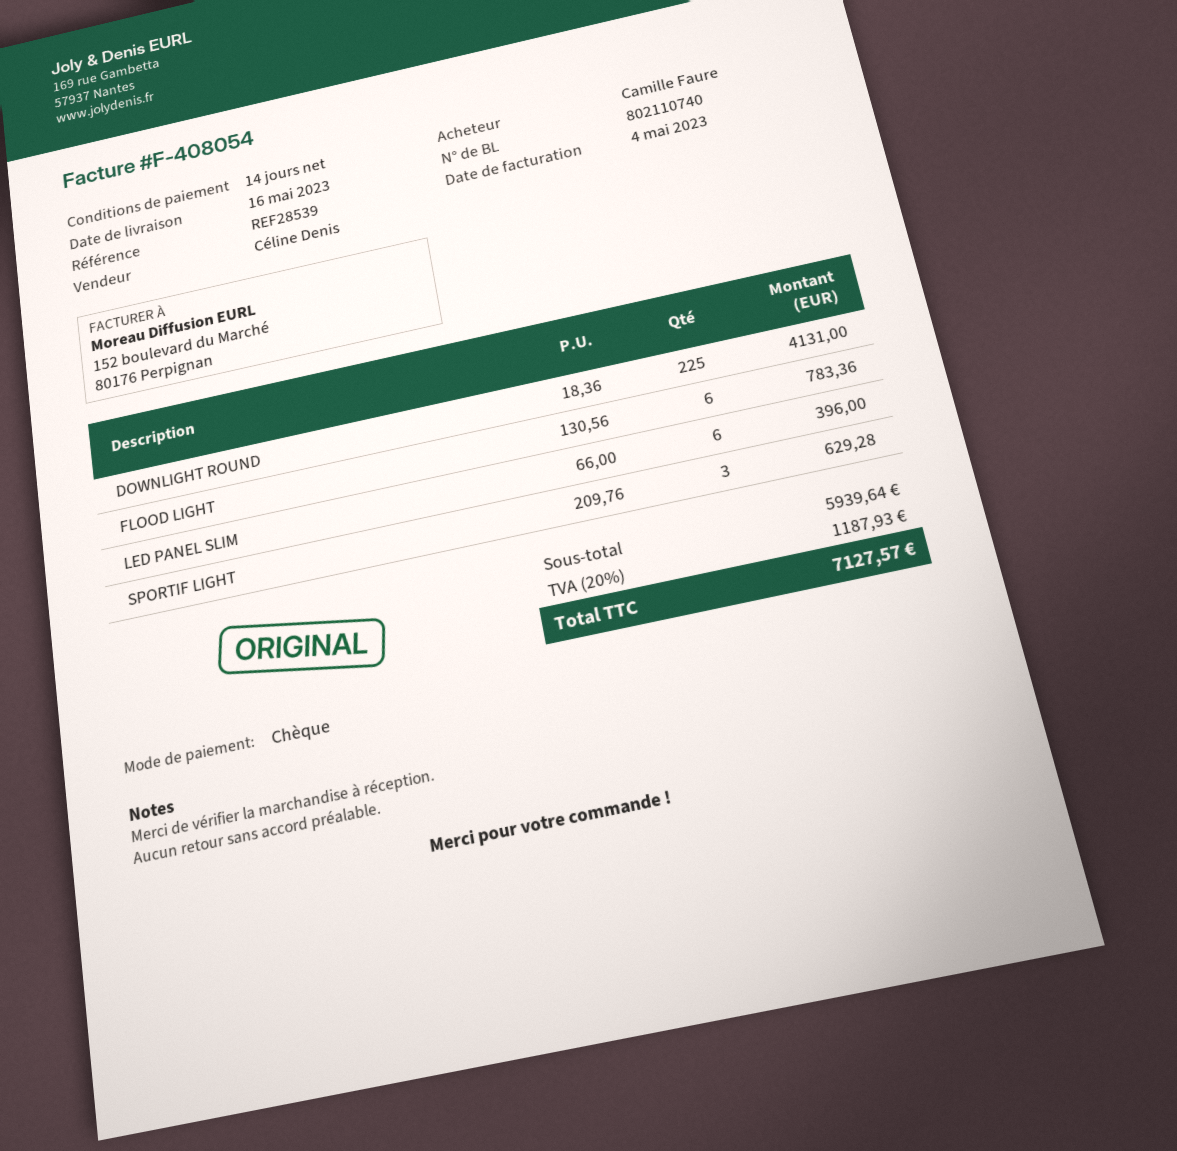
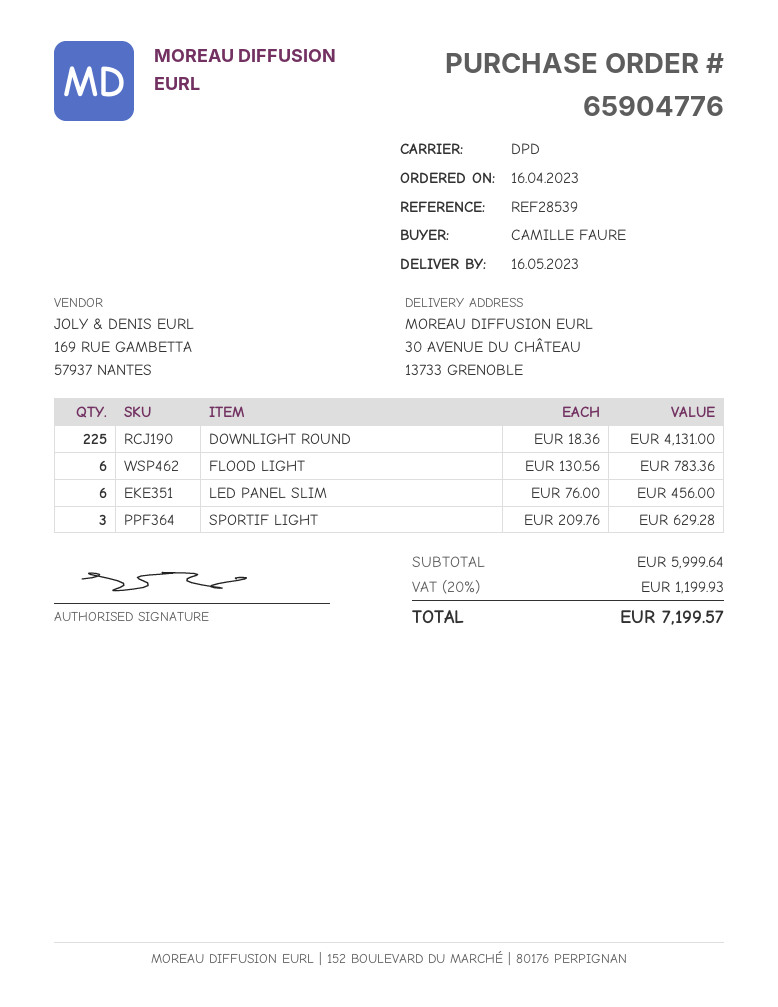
LED PANEL SLIM: 6 x 66.00 = 396.00 -> 6 x 76.00 = 456.00
subtotal: 5939.64 -> 5999.64
tax: 20% = 1187.93 -> 20% = 1199.93
total: 7127.57 -> 7199.57

